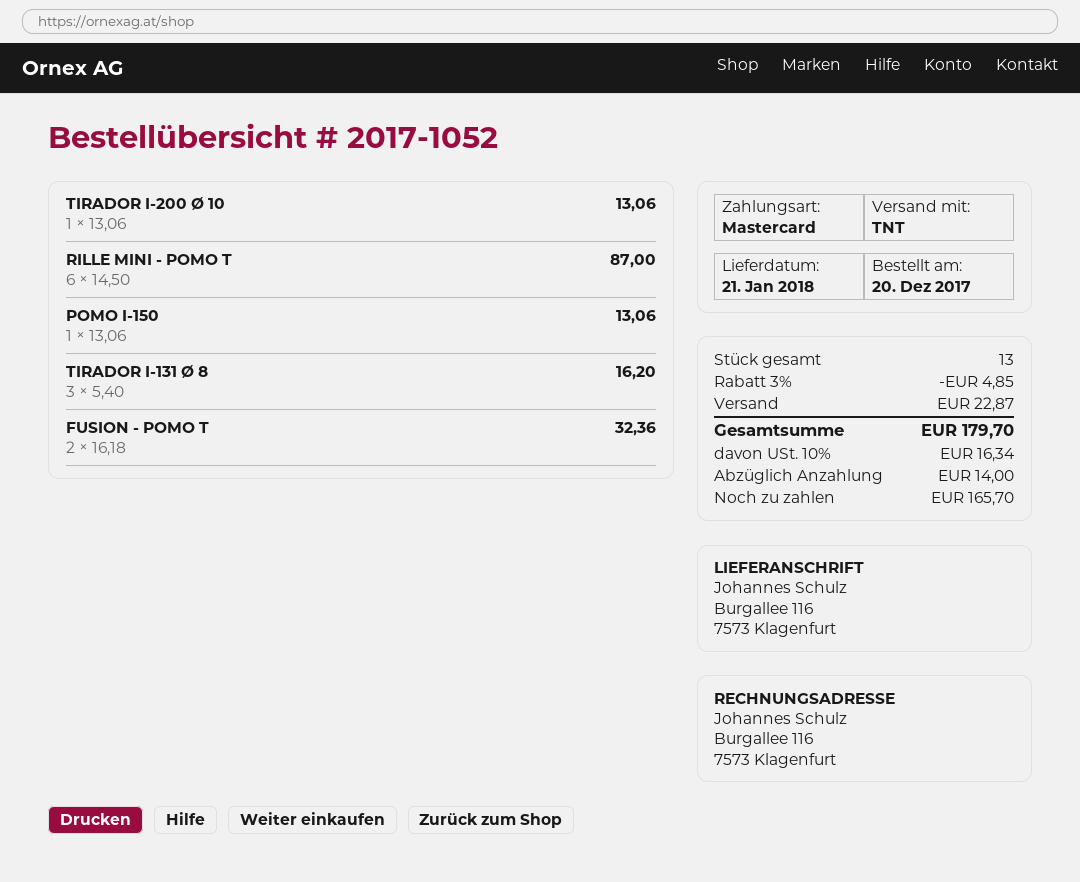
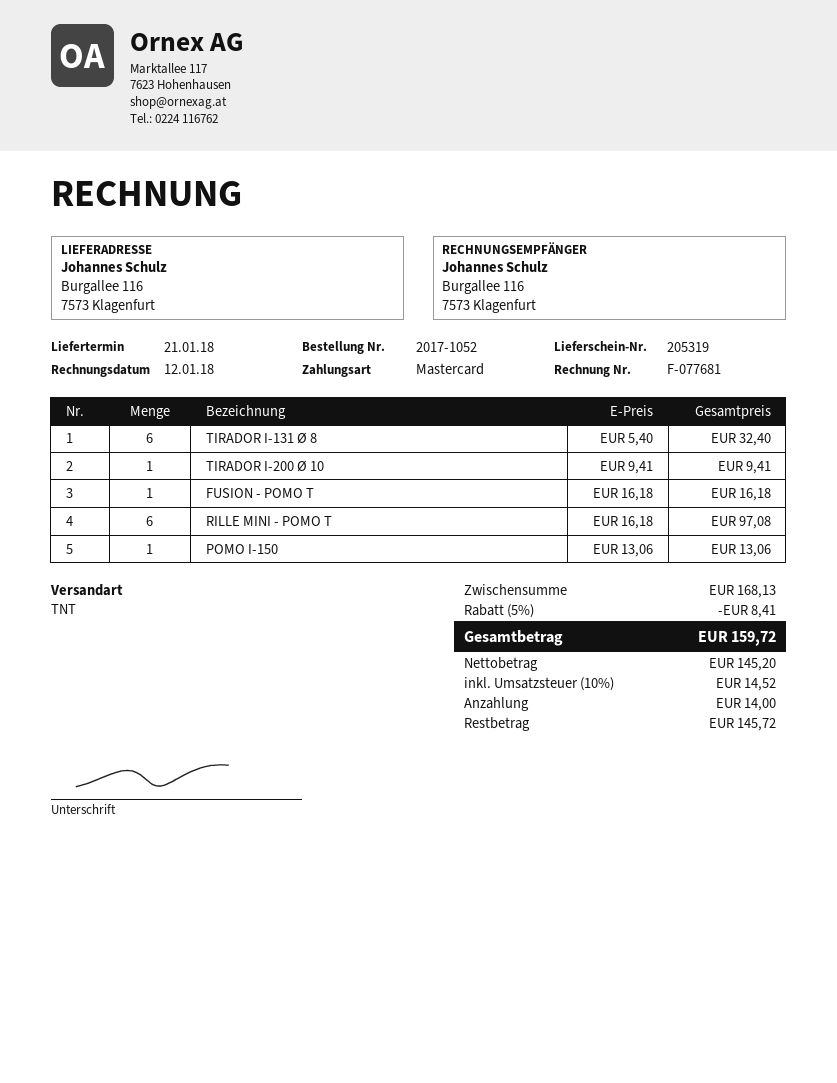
TIRADOR I-200 Ø 10: 1 x 13.06 = 13.06 -> 1 x 9.41 = 9.41
RILLE MINI - POMO T: 6 x 14.50 = 87.00 -> 6 x 16.18 = 97.08
TIRADOR I-131 Ø 8: 3 x 5.40 = 16.20 -> 6 x 5.40 = 32.40
FUSION - POMO T: 2 x 16.18 = 32.36 -> 1 x 16.18 = 16.18
discount: 3% = 4.85 -> 5% = 8.41
shipping: 22.87 -> none
tax: 10% = 16.34 -> 10% = 14.52
total: 179.70 -> 159.72
balance: 165.70 -> 145.72

